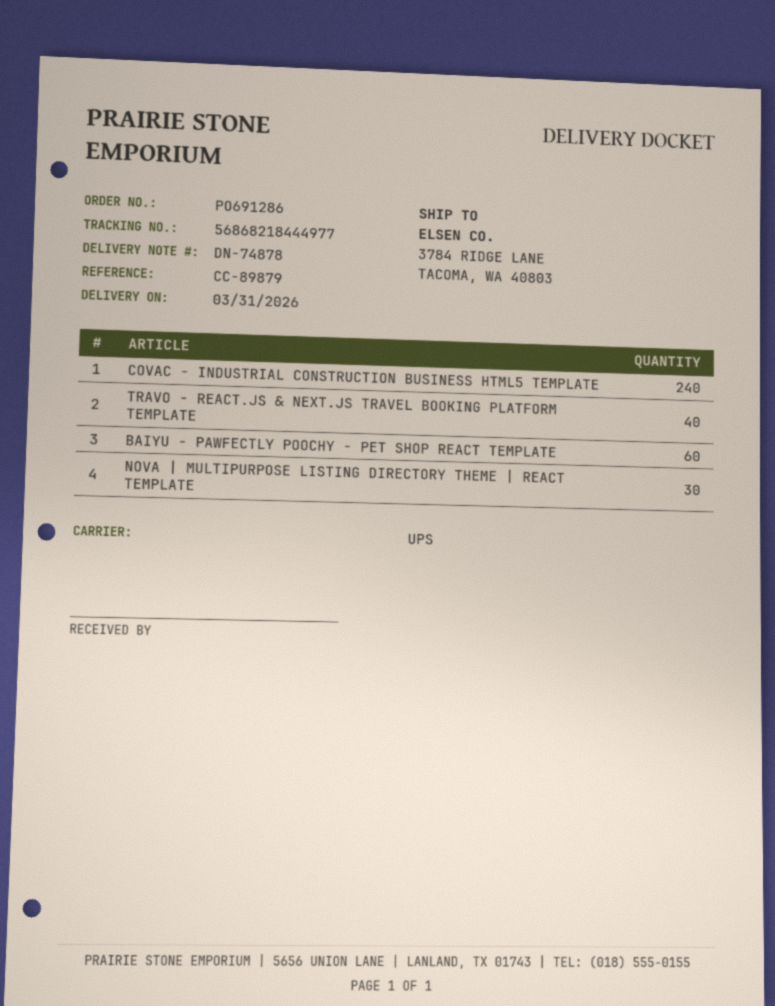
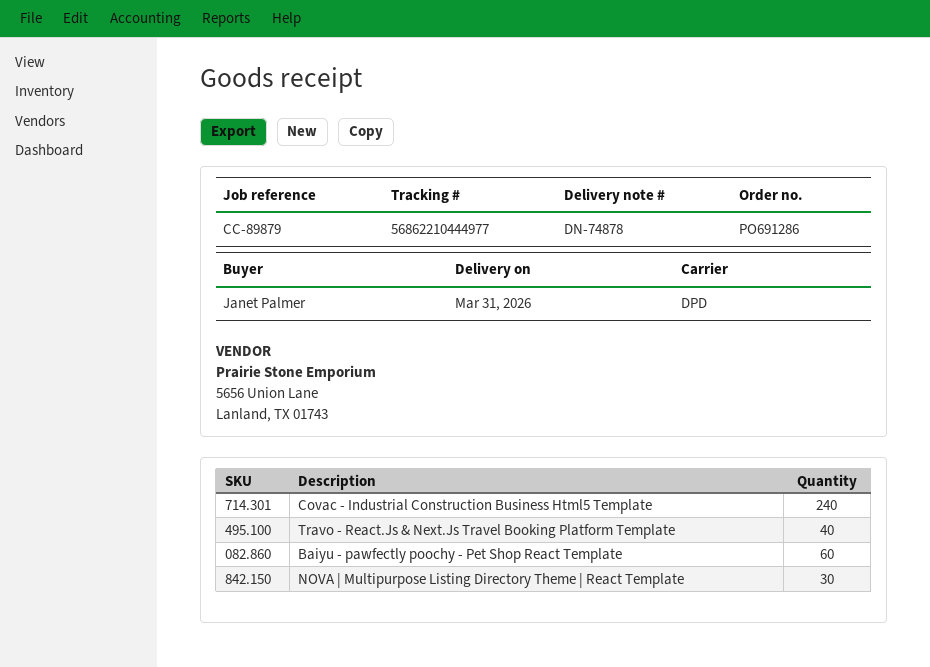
shipping method: UPS -> DPD
tracking number: 56868218444977 -> 56862210444977

